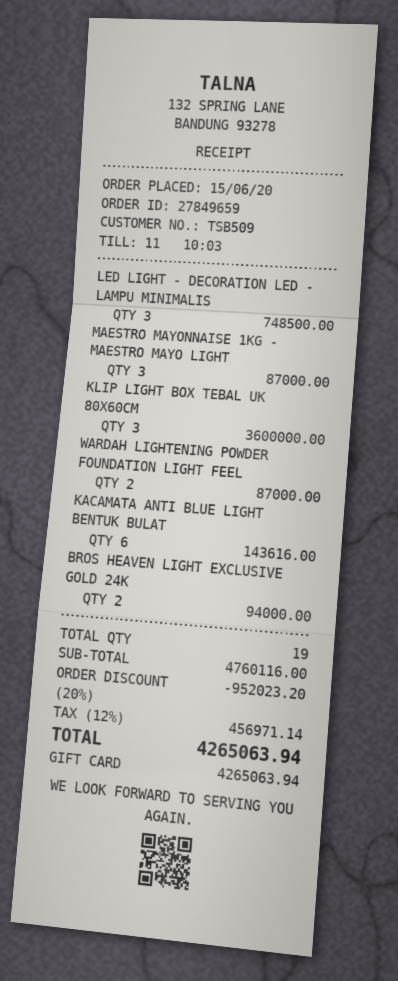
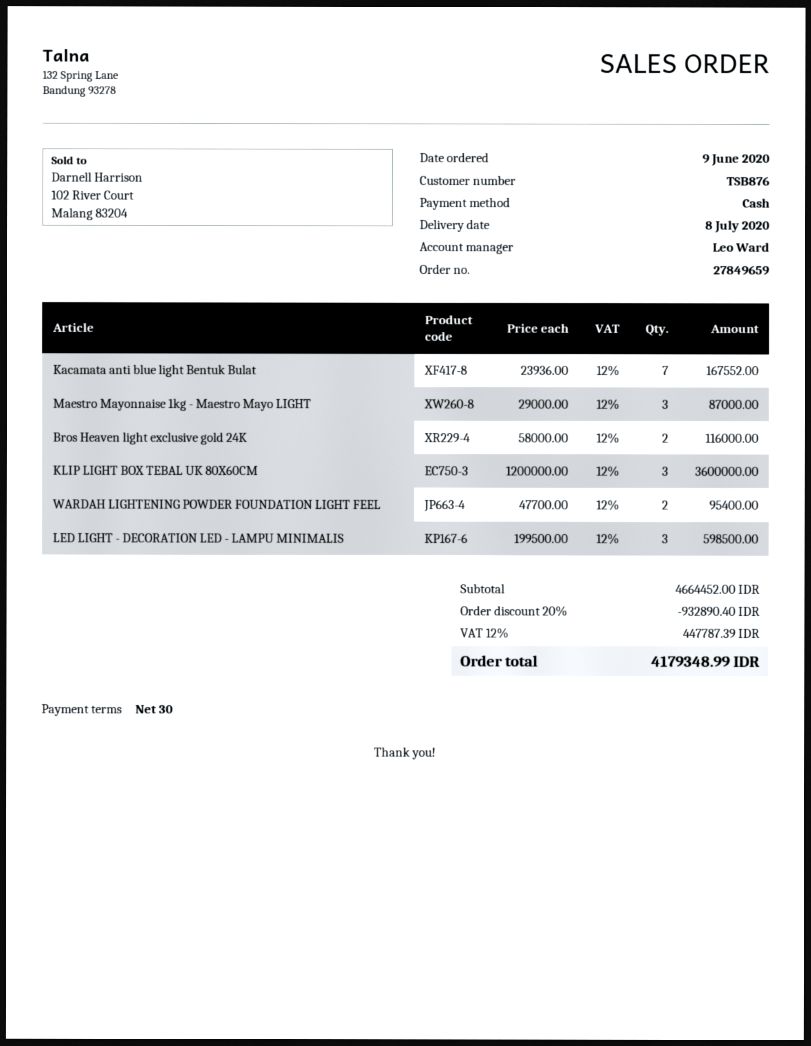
order date: 2020-06-15 -> 2020-06-09
customer number: TSB509 -> TSB876
payment method: gift card -> cash
LED LIGHT - DECORATION LED - LAMPU MINIMALIS: 3 for 748500.00 -> 3 for 598500.00
WARDAH LIGHTENING POWDER FOUNDATION LIGHT FEEL: 2 for 87000.00 -> 2 for 95400.00
KACAMATA ANTI BLUE LIGHT BENTUK BULAT: 6 for 143616.00 -> 7 for 167552.00
BROS HEAVEN LIGHT EXCLUSIVE GOLD 24K: 2 for 94000.00 -> 2 for 116000.00
subtotal: 4760116.00 -> 4664452.00
discount: 20% = 952023.20 -> 20% = 932890.40
tax: 12% = 456971.14 -> 12% = 447787.39
total: 4265063.94 -> 4179348.99

